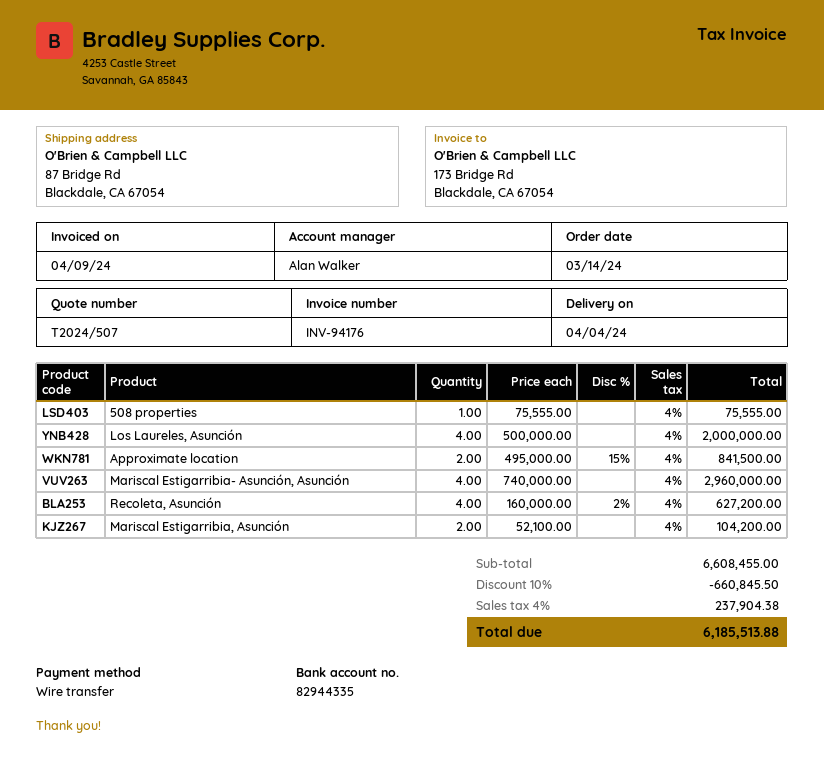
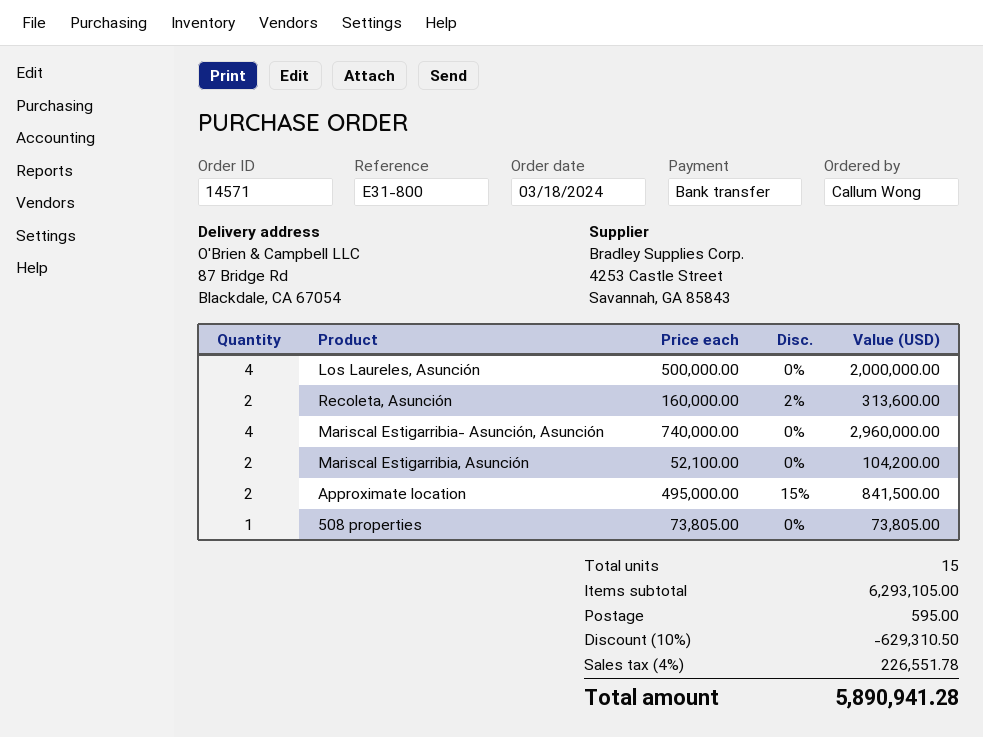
order date: 2024-03-14 -> 2024-03-18
508 properties: 1 x 75555.00 = 75555.00 -> 1 x 73805.00 = 73805.00
Recoleta, Asunción: 4 x 160000.00 - 2% = 627200.00 -> 2 x 160000.00 - 2% = 313600.00
subtotal: 6608455.00 -> 6293105.00
discount: 10% = 660845.50 -> 10% = 629310.50
shipping: none -> 595.00
tax: 4% = 237904.38 -> 4% = 226551.78
total: 6185513.88 -> 5890941.28

